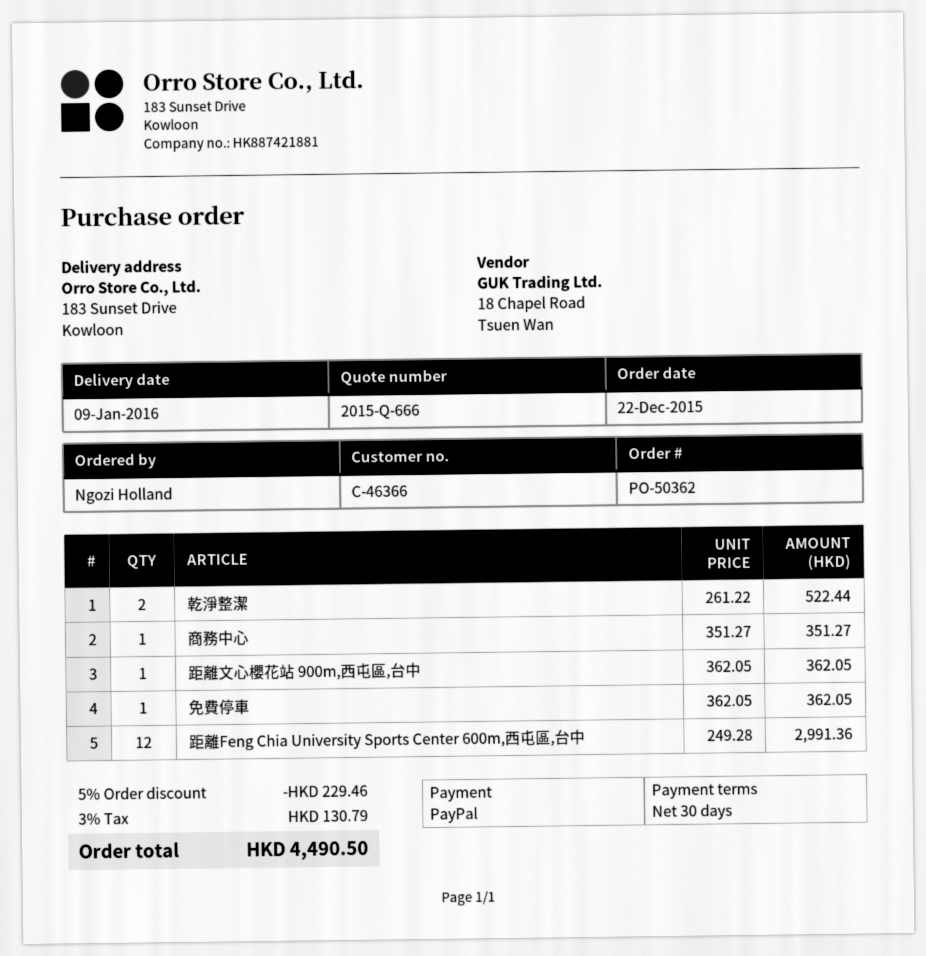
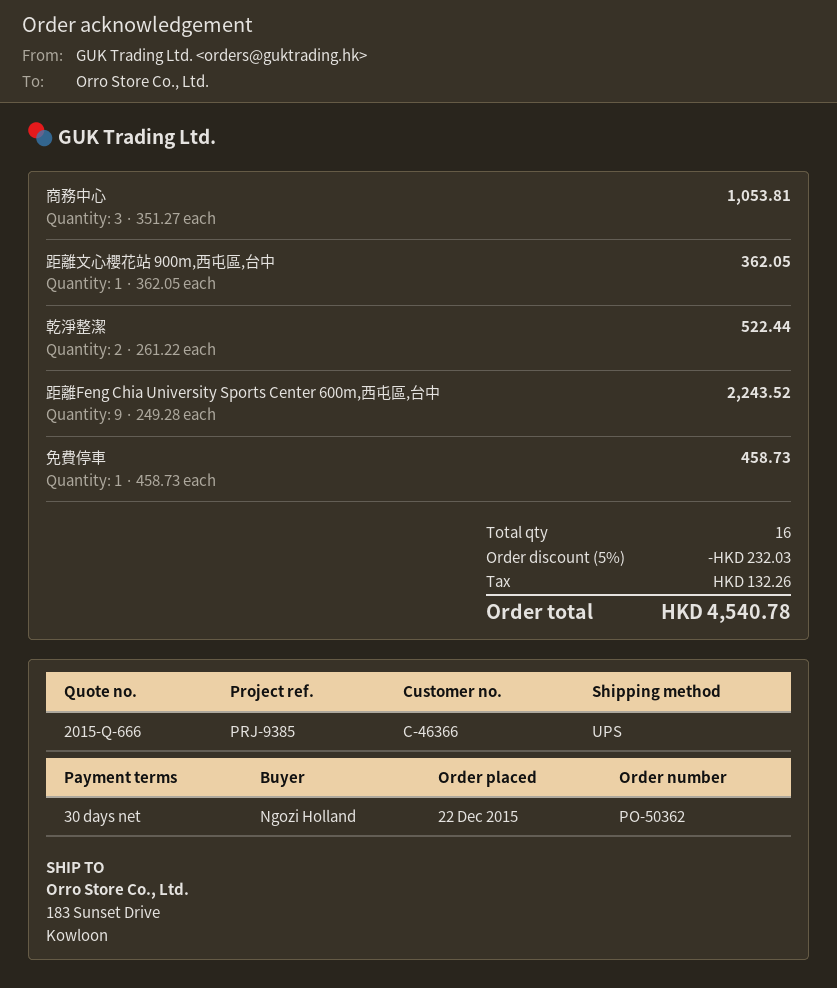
商務中心: 1 x 351.27 = 351.27 -> 3 x 351.27 = 1053.81
免費停車: 1 x 362.05 = 362.05 -> 1 x 458.73 = 458.73
距離Feng Chia University Sports Center 600m,西屯區,台中: 12 x 249.28 = 2991.36 -> 9 x 249.28 = 2243.52
discount: 5% = 229.46 -> 5% = 232.03
tax: 130.79 -> 132.26
total: 4490.50 -> 4540.78

